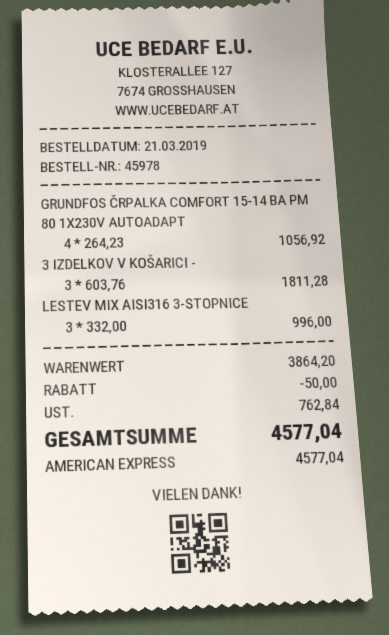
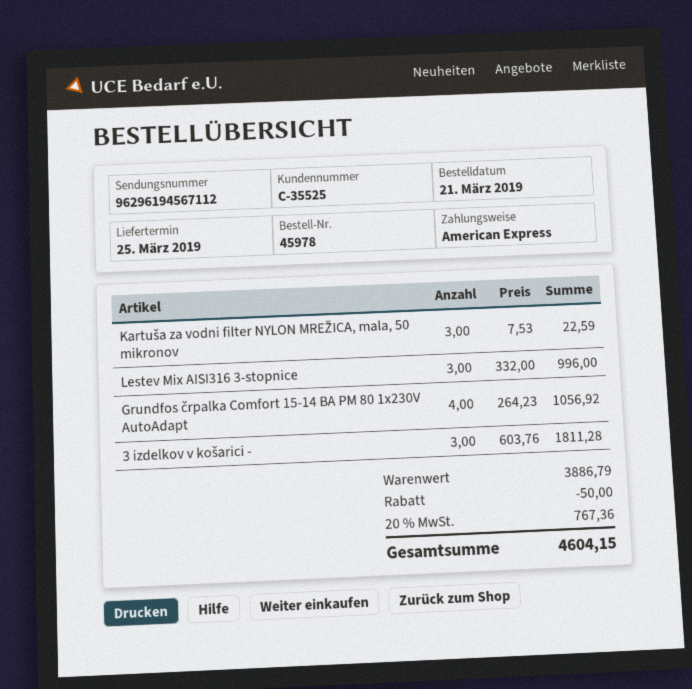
Kartuša za vodni filter NYLON MREŽICA, mala, 50 mikronov: none -> 3 x 7.53 = 22.59
subtotal: 3864.20 -> 3886.79
tax: 762.84 -> 767.36
total: 4577.04 -> 4604.15

